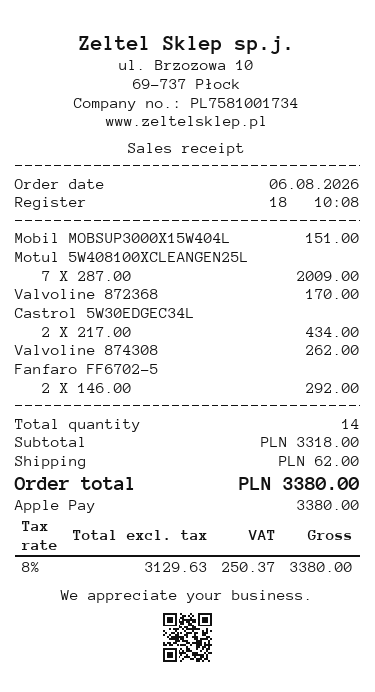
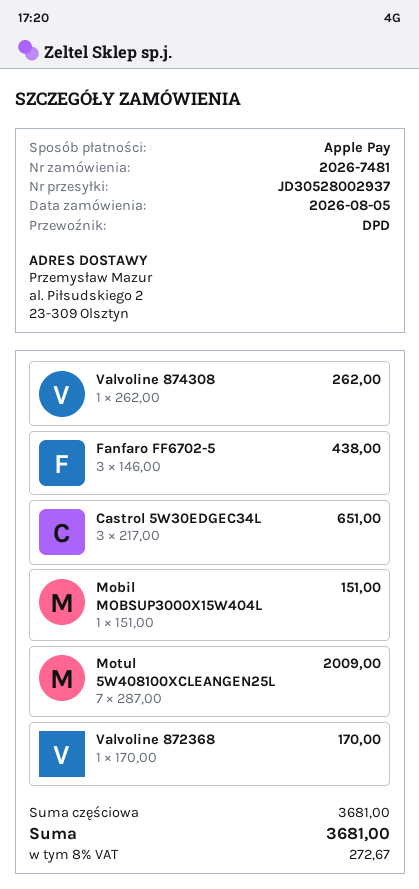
order date: 2026-08-06 -> 2026-08-05
Castrol 5W30EDGEC34L: 2 x 217.00 = 434.00 -> 3 x 217.00 = 651.00
Fanfaro FF6702-5: 2 x 146.00 = 292.00 -> 3 x 146.00 = 438.00
subtotal: 3318.00 -> 3681.00
shipping: 62.00 -> none
tax: 8% = 250.37 -> 8% = 272.67
total: 3380.00 -> 3681.00

